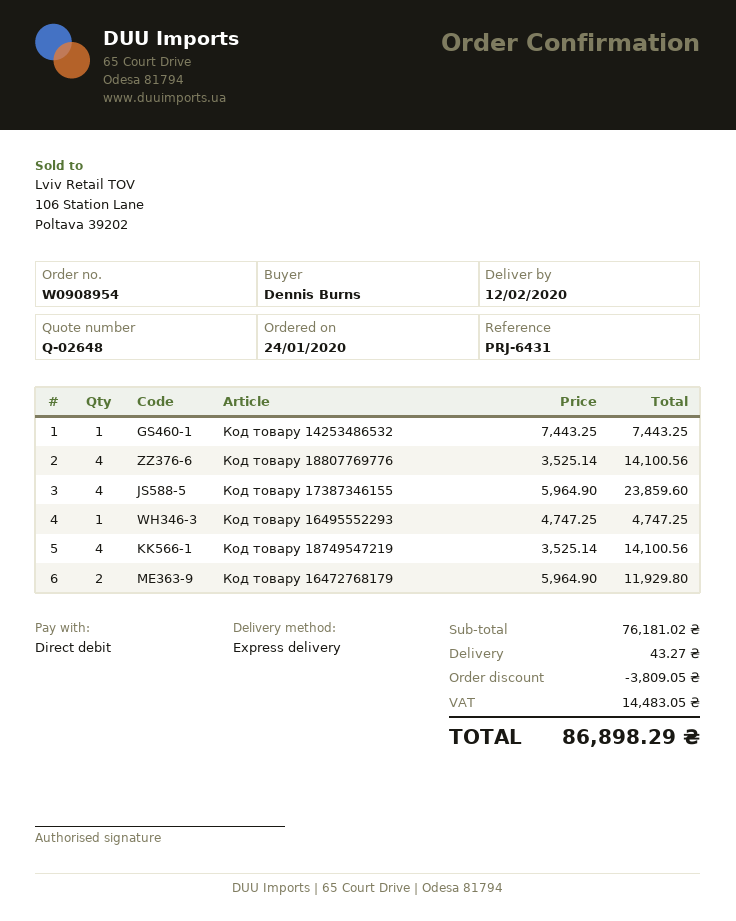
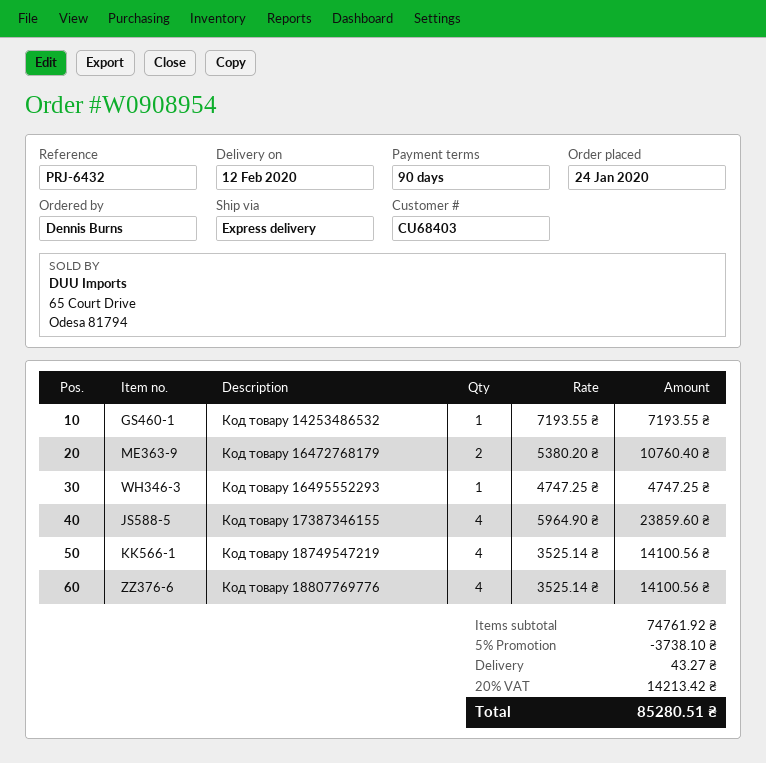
reference: PRJ-6431 -> PRJ-6432
Код товару 14253486532: 1 x 7443.25 = 7443.25 -> 1 x 7193.55 = 7193.55
Код товару 16472768179: 2 x 5964.90 = 11929.80 -> 2 x 5380.20 = 10760.40
subtotal: 76181.02 -> 74761.92
discount: 3809.05 -> 3738.10
tax: 14483.05 -> 14213.42
total: 86898.29 -> 85280.51

